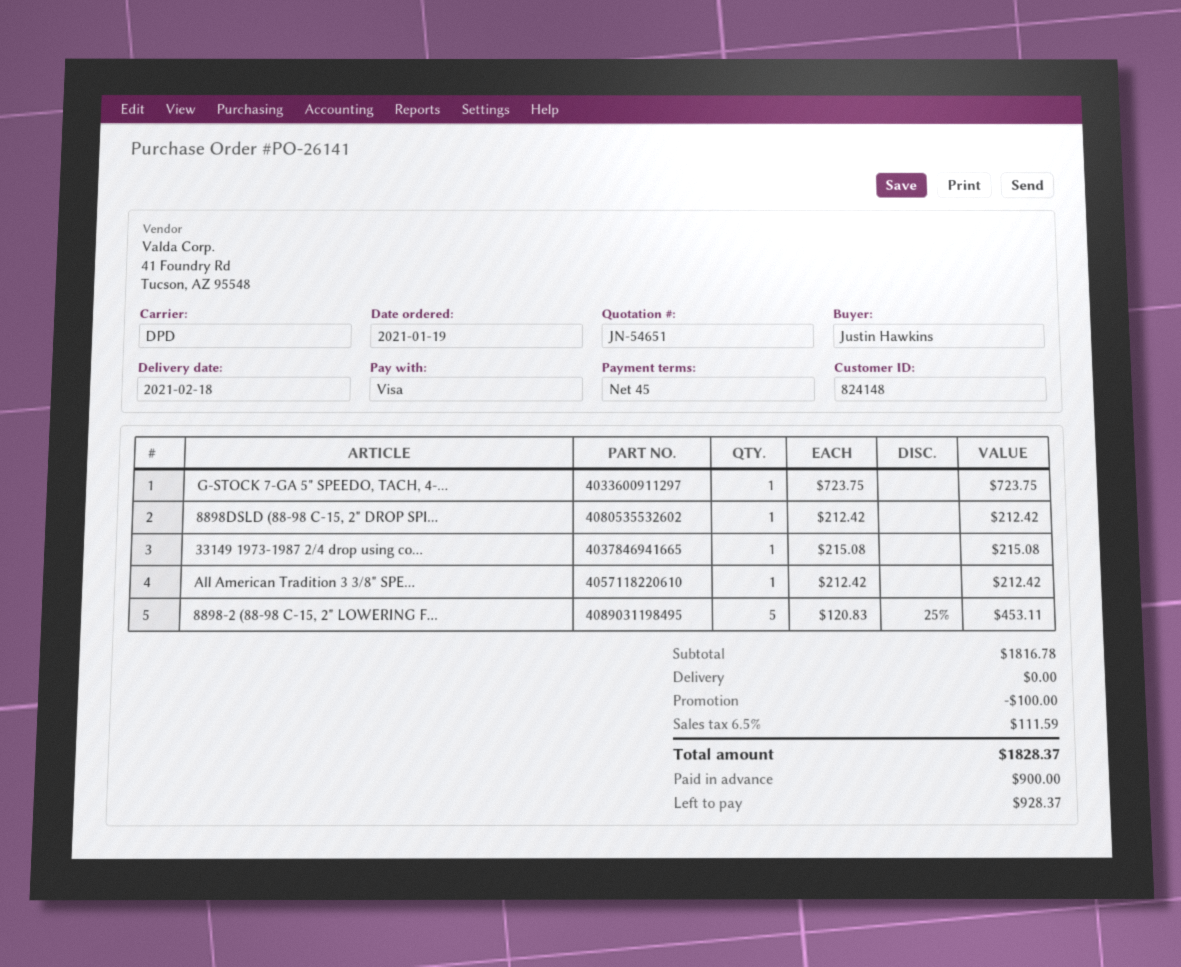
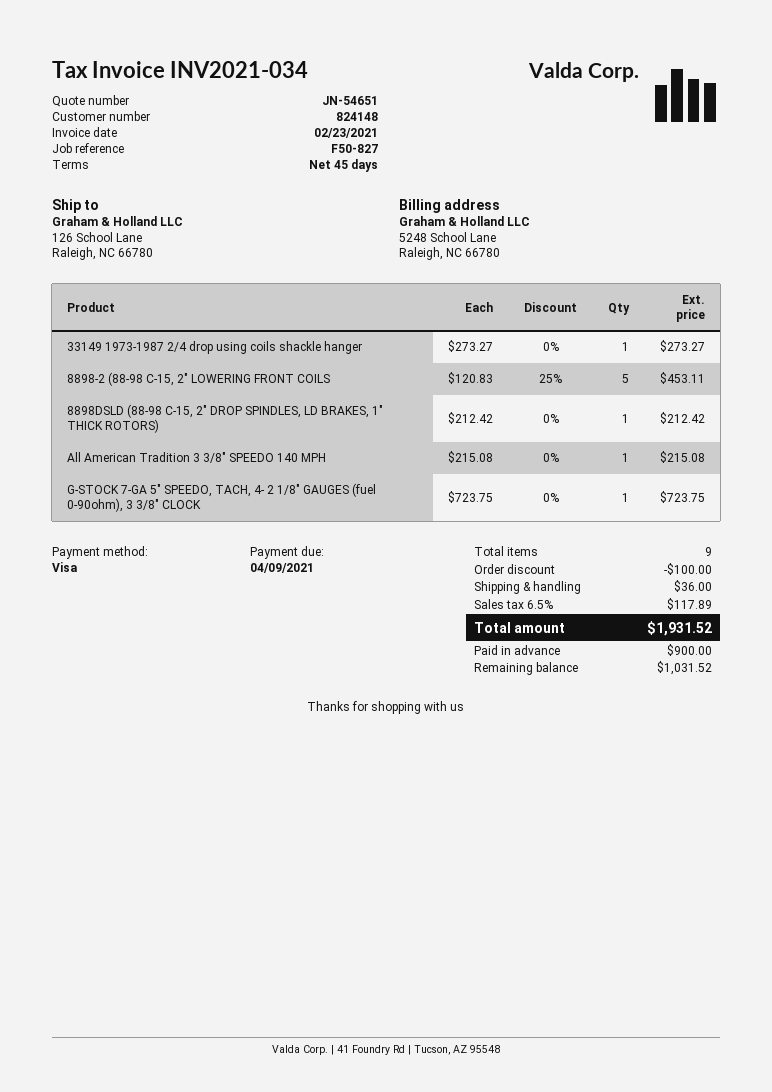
33149 1973-1987 2/4 drop using co...: 1 x 215.08 = 215.08 -> 1 x 273.27 = 273.27
All American Tradition 3 3/8" SPE...: 1 x 212.42 = 212.42 -> 1 x 215.08 = 215.08
shipping: 0.00 -> 36.00
tax: 6.5% = 111.59 -> 6.5% = 117.89
total: 1828.37 -> 1931.52
balance: 928.37 -> 1031.52

